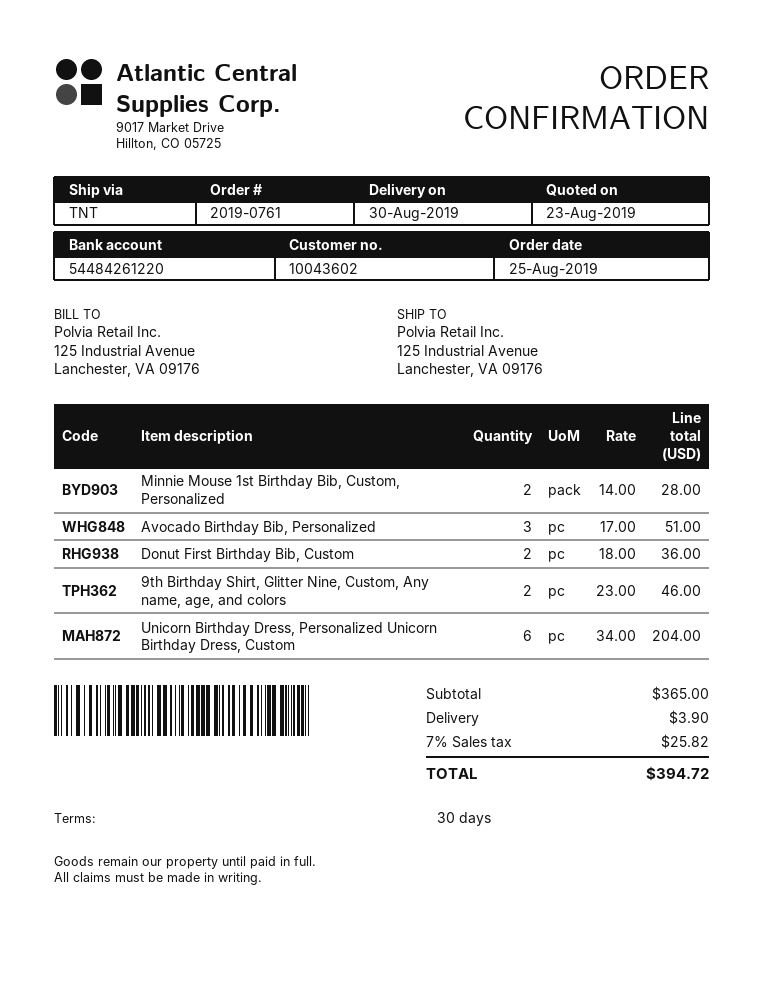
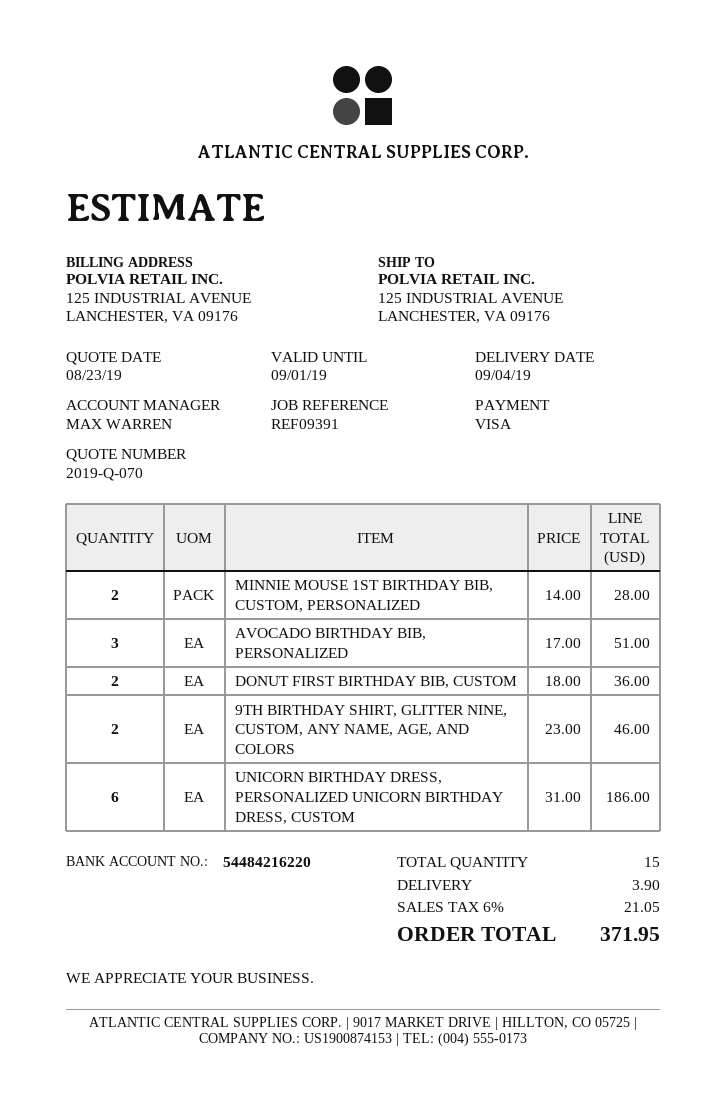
delivery date: 2019-08-30 -> 2019-09-04
bank account: 54484261220 -> 54484216220
Unicorn Birthday Dress, Personalized Unicorn Birthday Dress, Custom: 6 x 34.00 = 204.00 -> 6 x 31.00 = 186.00
tax: 7% = 25.82 -> 6% = 21.05
total: 394.72 -> 371.95

